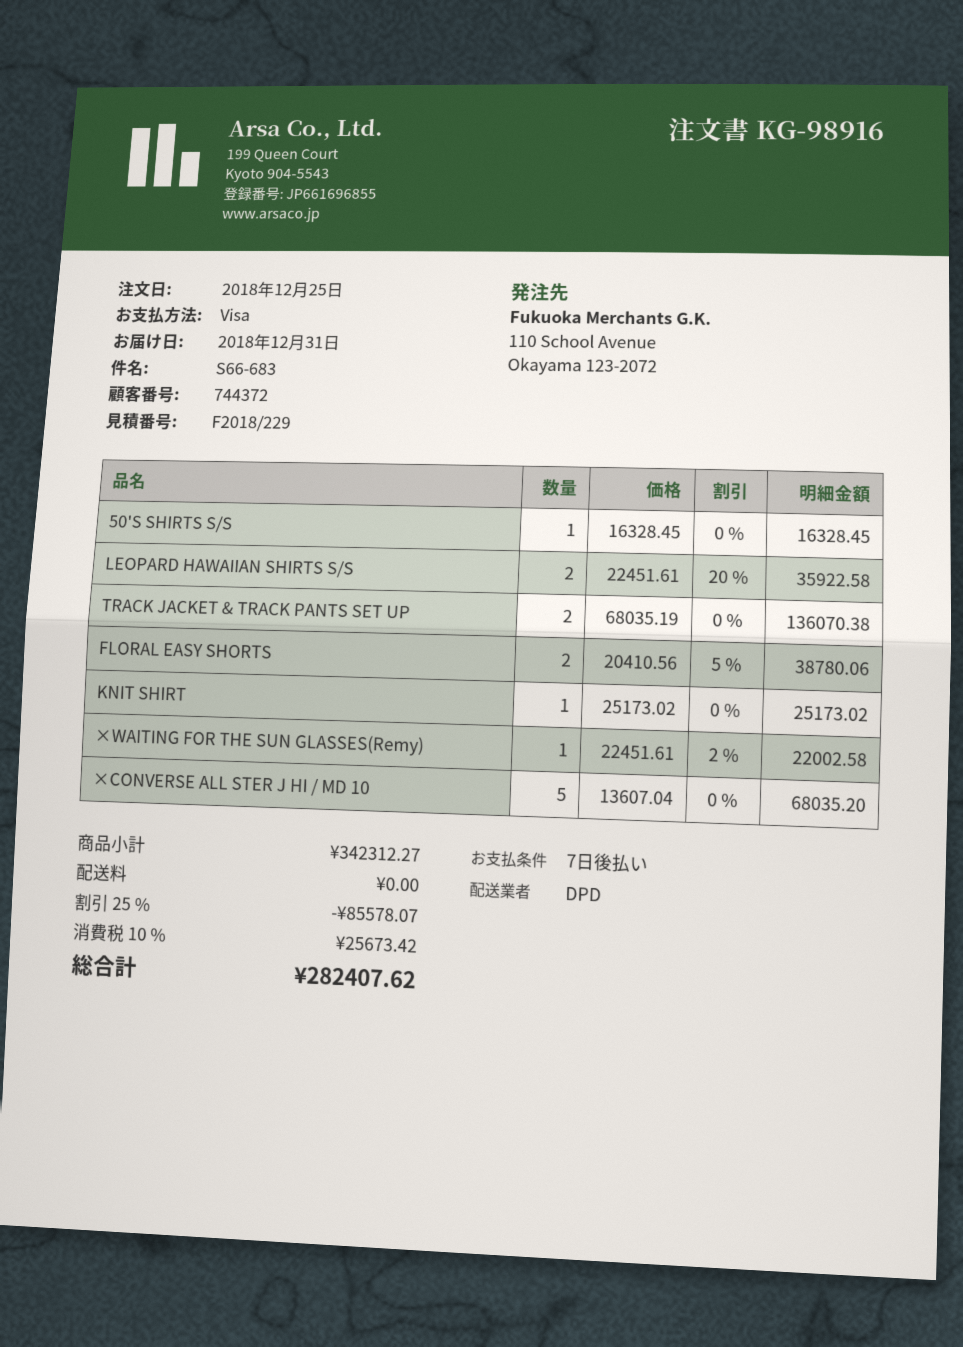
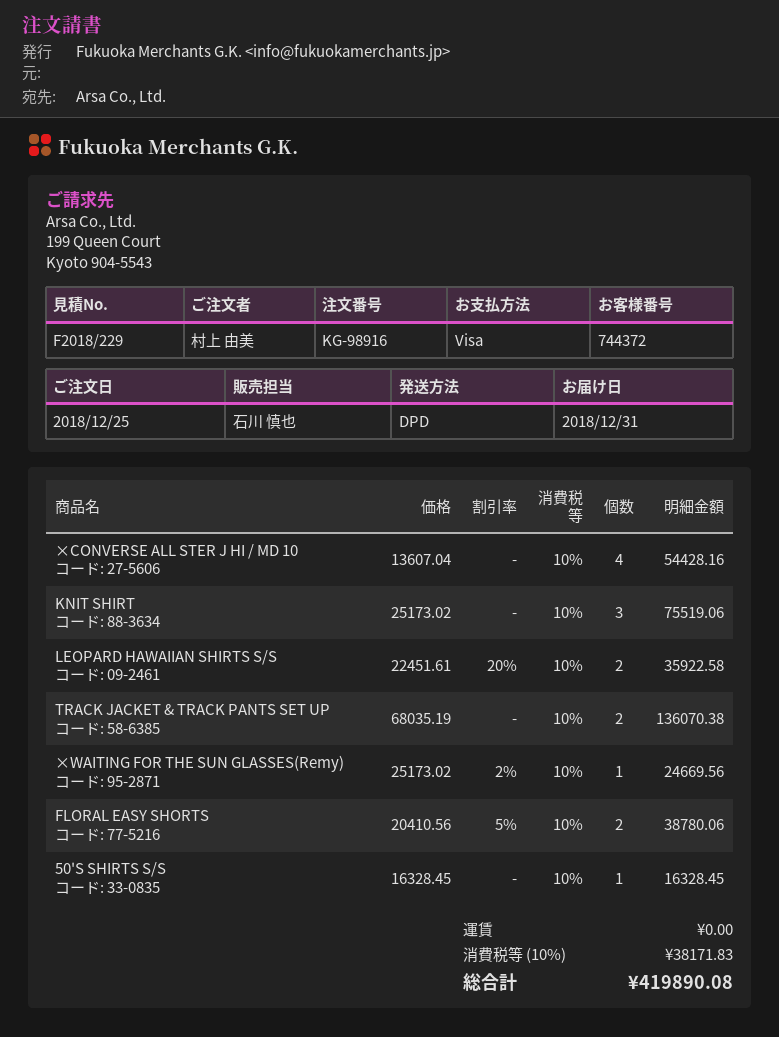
KNIT SHIRT: 1 x 25173.02 = 25173.02 -> 3 x 25173.02 = 75519.06
×WAITING FOR THE SUN GLASSES(Remy): 1 x 22451.61 - 2% = 22002.58 -> 1 x 25173.02 - 2% = 24669.56
×CONVERSE ALL STER J HI / MD 10: 5 x 13607.04 = 68035.20 -> 4 x 13607.04 = 54428.16
discount: 25% = 85578.07 -> none
tax: 10% = 25673.42 -> 10% = 38171.83
total: 282407.62 -> 419890.08

